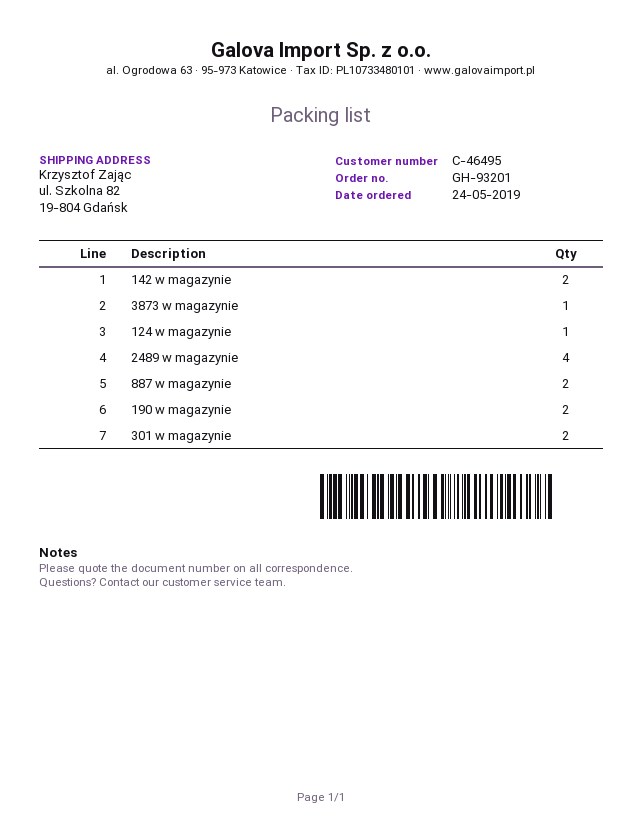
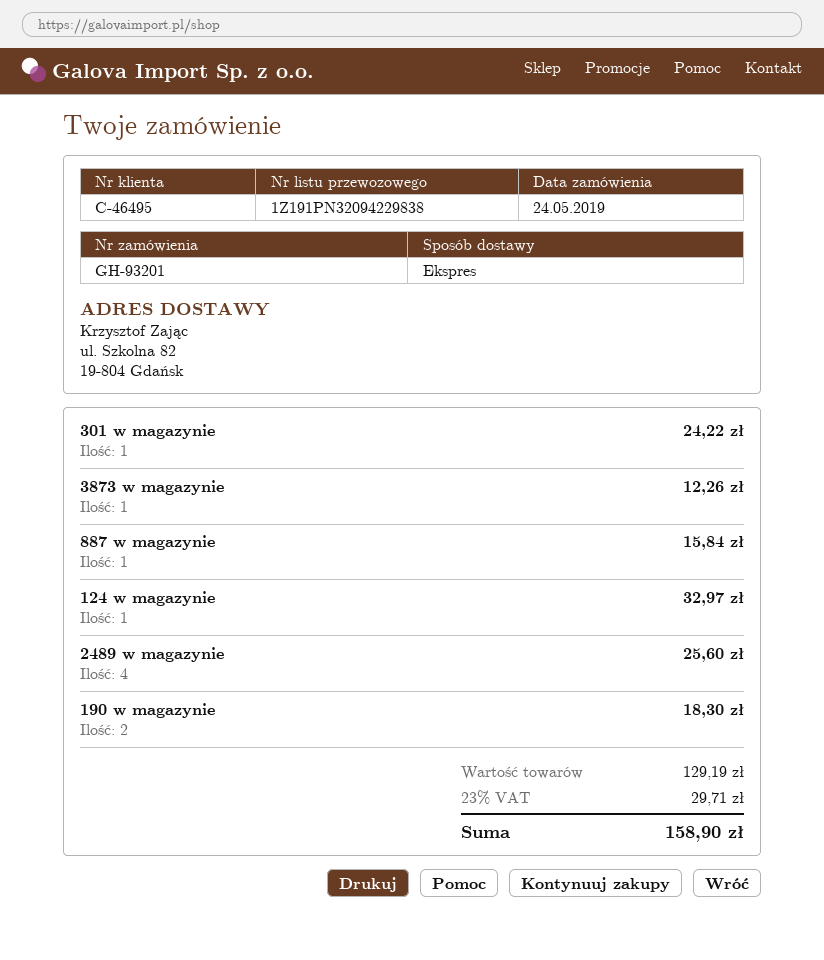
142 w magazynie: 2 -> none
887 w magazynie: 2 -> 1
301 w magazynie: 2 -> 1

